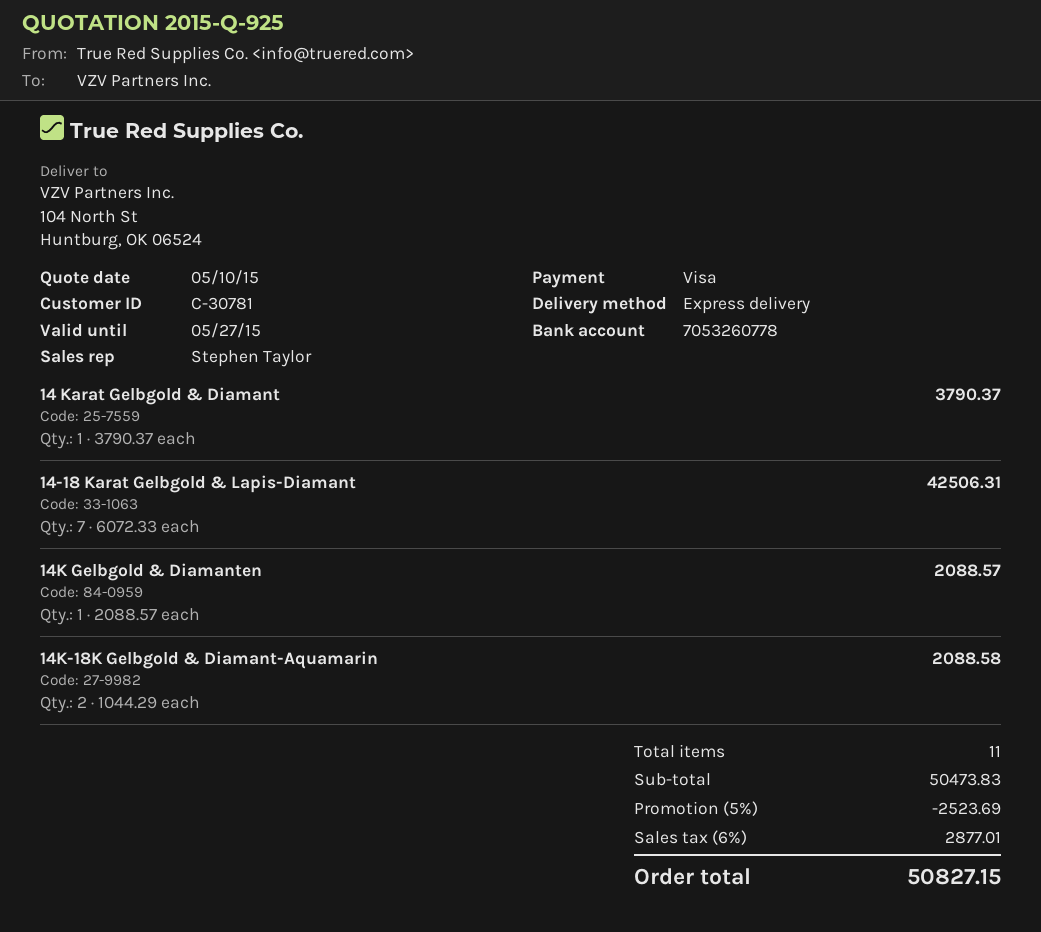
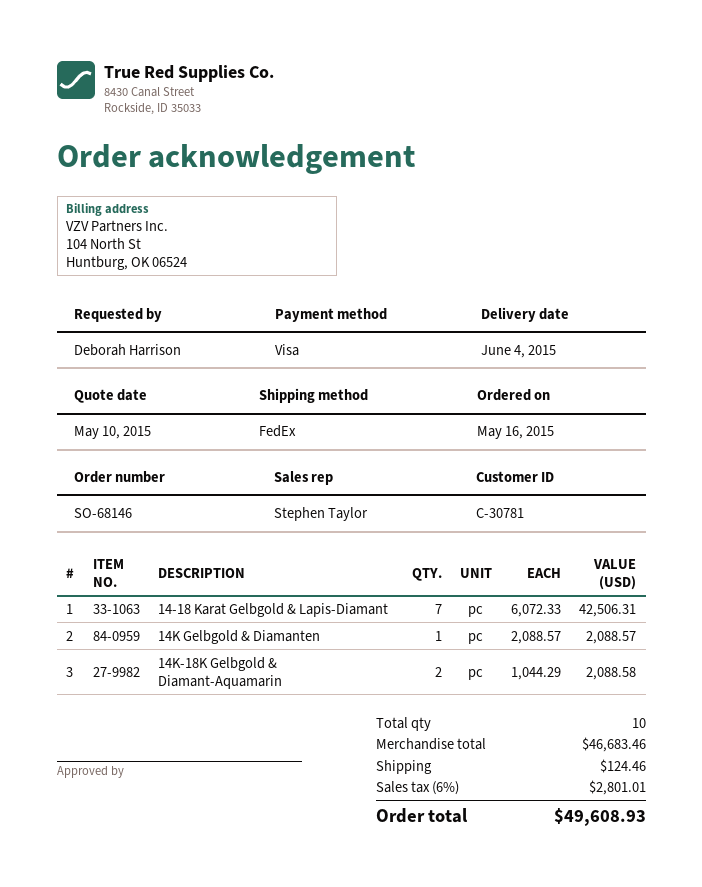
shipping method: express -> FedEx
14 Karat Gelbgold & Diamant: 1 x 3790.37 = 3790.37 -> none
total quantity: 11 -> 10
subtotal: 50473.83 -> 46683.46
discount: 5% = 2523.69 -> none
shipping: none -> 124.46
tax: 6% = 2877.01 -> 6% = 2801.01
total: 50827.15 -> 49608.93

